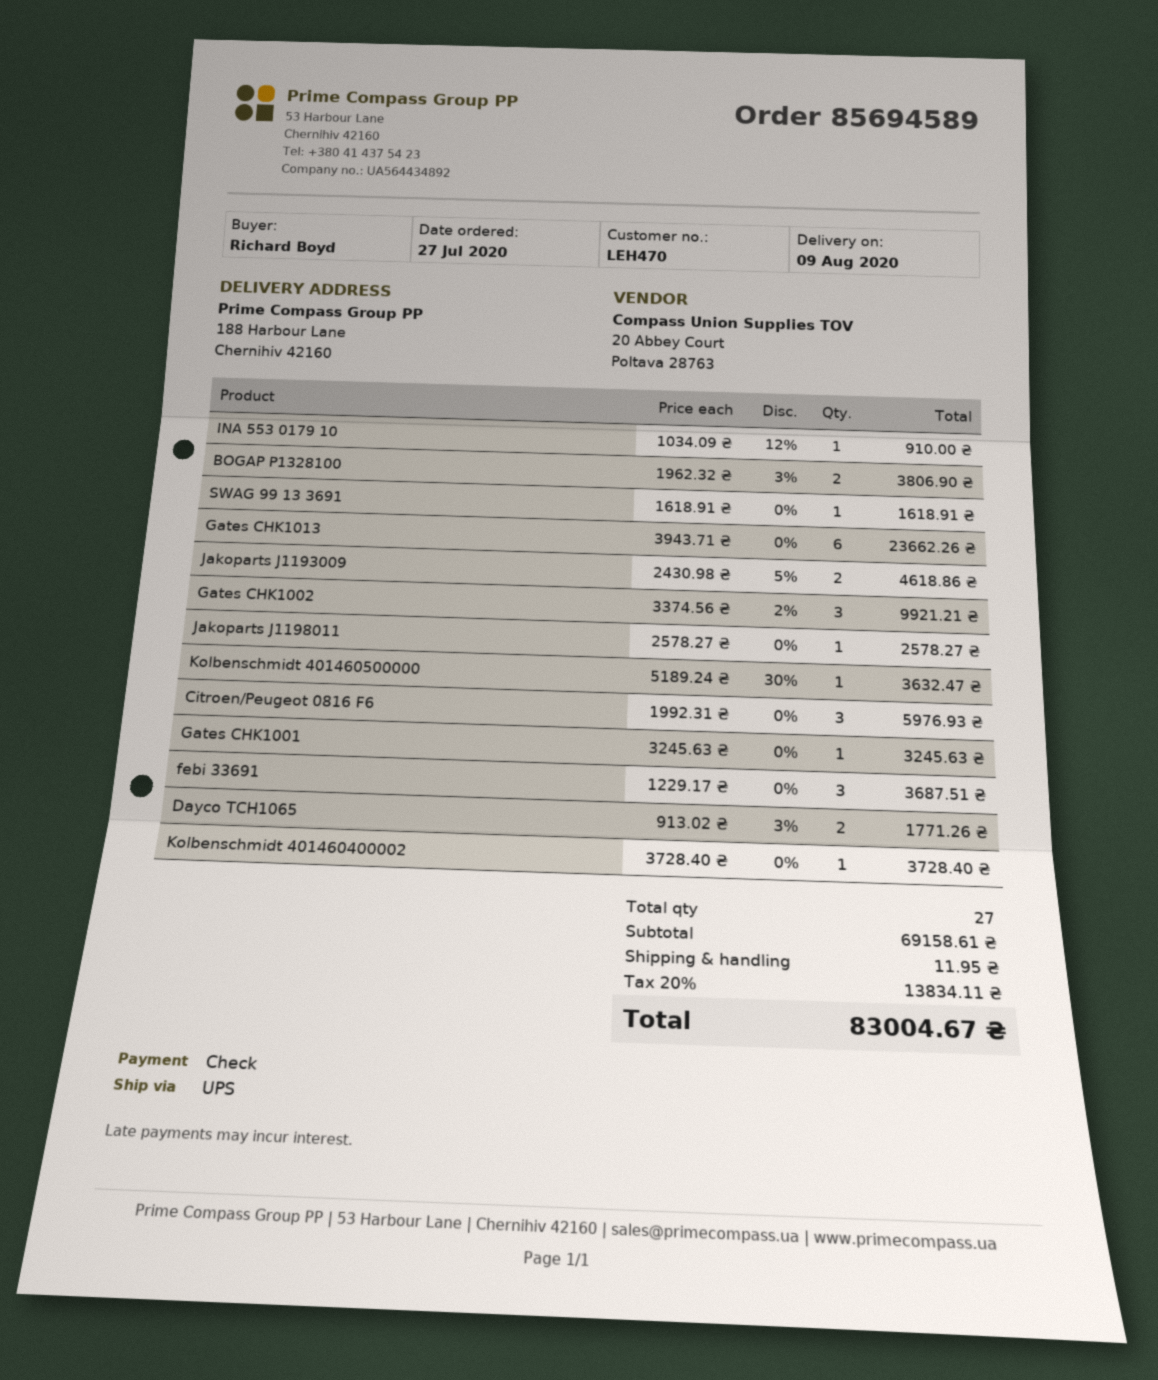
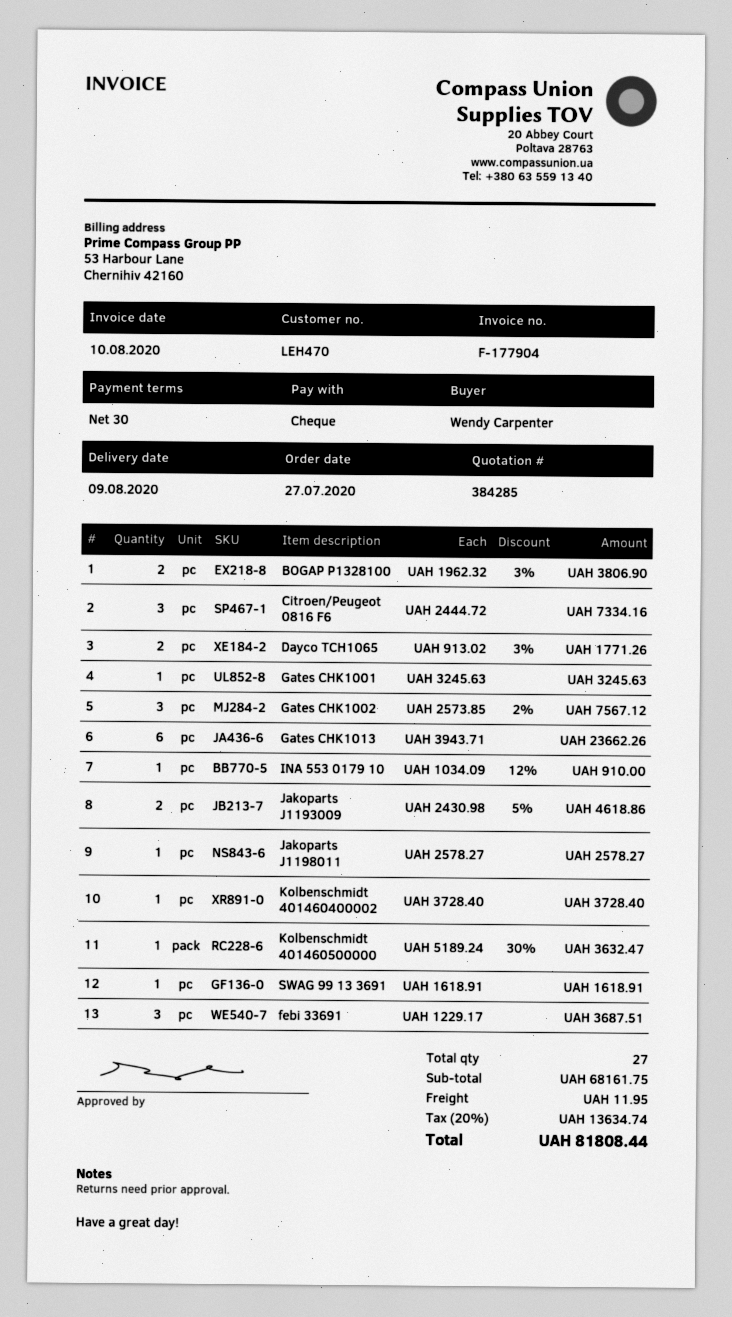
ordered by: Richard Boyd -> Wendy Carpenter
Gates CHK1002: 3 x 3374.56 - 2% = 9921.21 -> 3 x 2573.85 - 2% = 7567.12
Citroen/Peugeot 0816 F6: 3 x 1992.31 = 5976.93 -> 3 x 2444.72 = 7334.16
subtotal: 69158.61 -> 68161.75
tax: 20% = 13834.11 -> 20% = 13634.74
total: 83004.67 -> 81808.44

